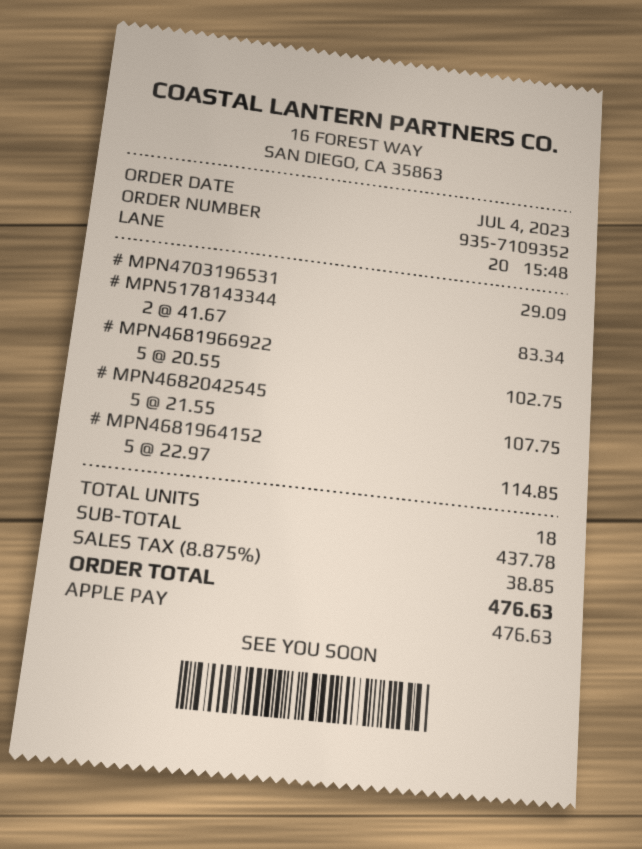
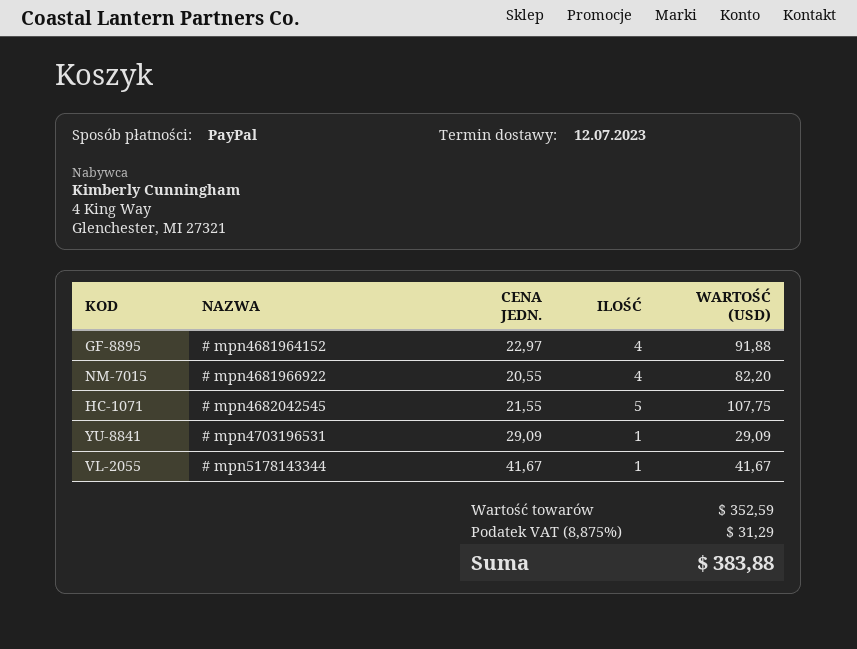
payment method: Apple Pay -> PayPal
# MPN5178143344: 2 x 41.67 = 83.34 -> 1 x 41.67 = 41.67
# MPN4681966922: 5 x 20.55 = 102.75 -> 4 x 20.55 = 82.20
# MPN4681964152: 5 x 22.97 = 114.85 -> 4 x 22.97 = 91.88
subtotal: 437.78 -> 352.59
tax: 8.875% = 38.85 -> 8.875% = 31.29
total: 476.63 -> 383.88

